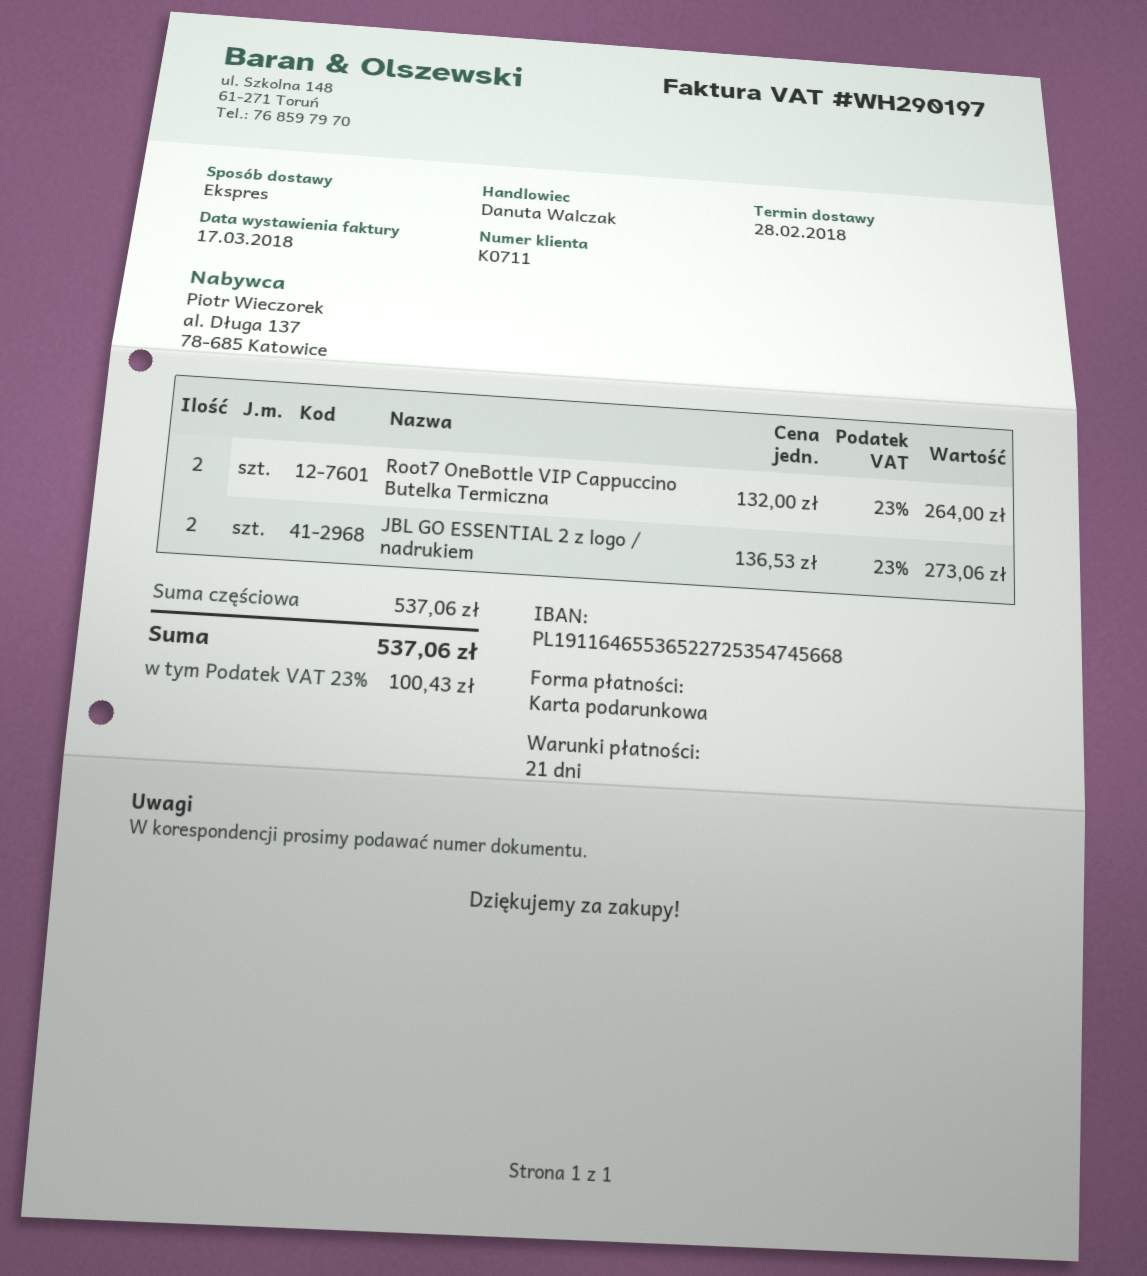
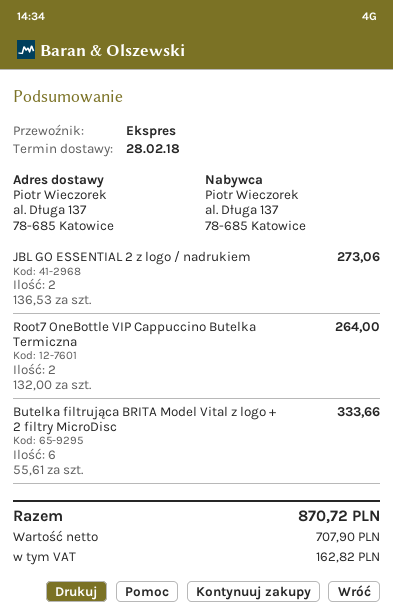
Butelka filtrująca BRITA Model Vital z logo + 2 filtry MicroDisc: none -> 6 x 55.61 = 333.66
tax: 100.43 -> 162.82
total: 537.06 -> 870.72

